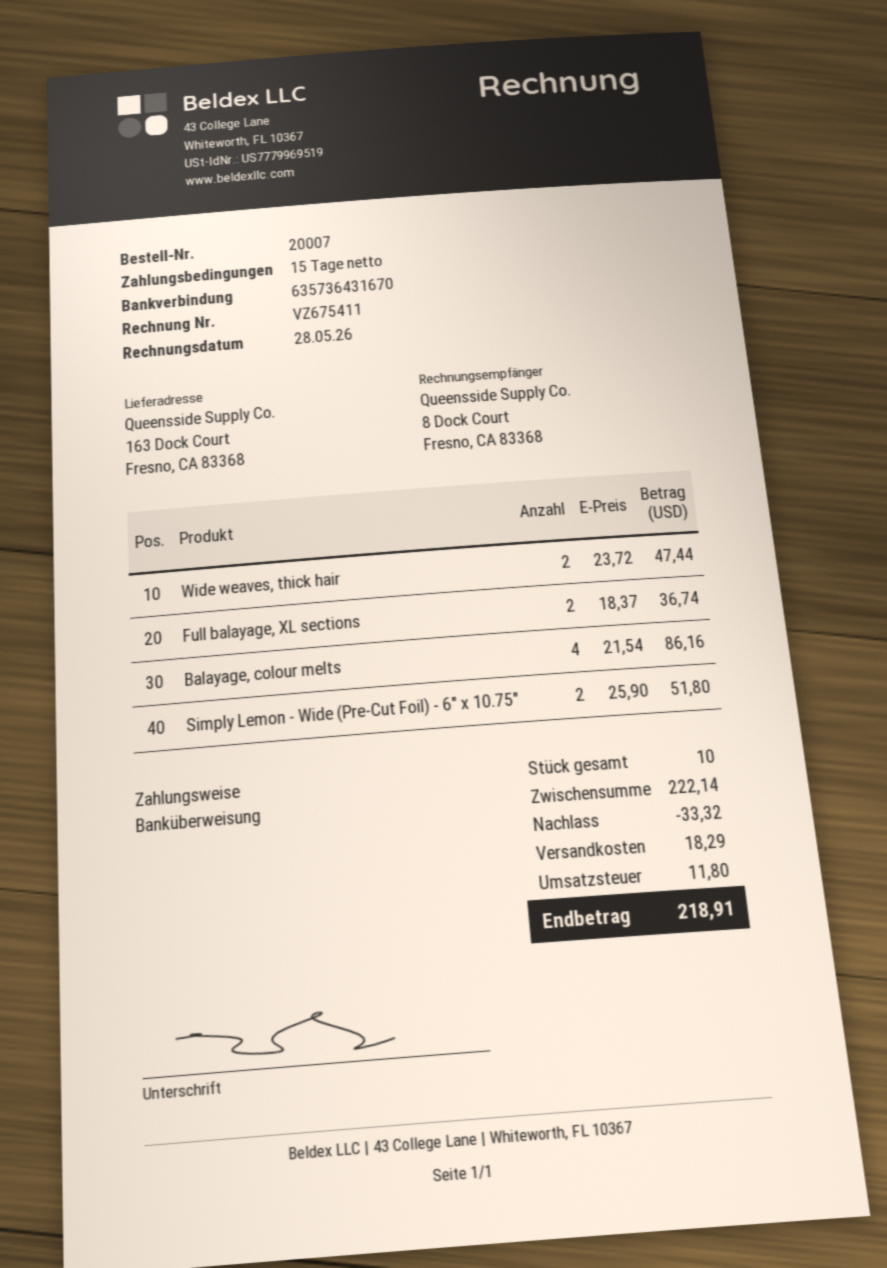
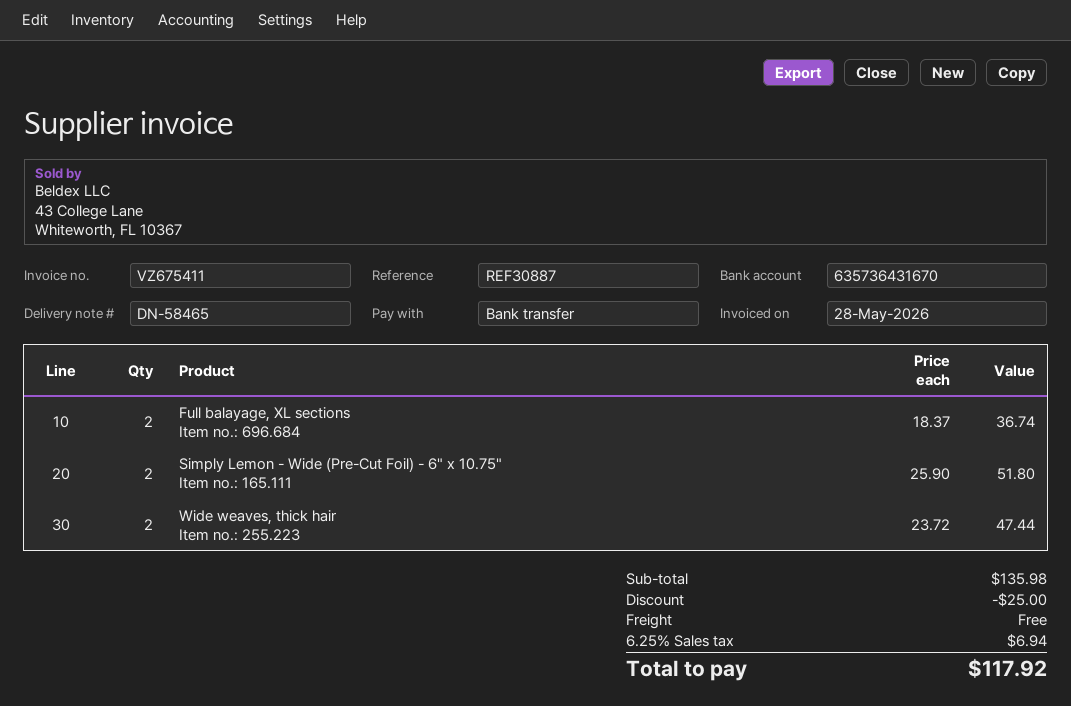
Balayage, colour melts: 4 x 21.54 = 86.16 -> none
subtotal: 222.14 -> 135.98
discount: 33.32 -> 25.00
shipping: 18.29 -> 0.00
tax: 11.80 -> 6.94
total: 218.91 -> 117.92

